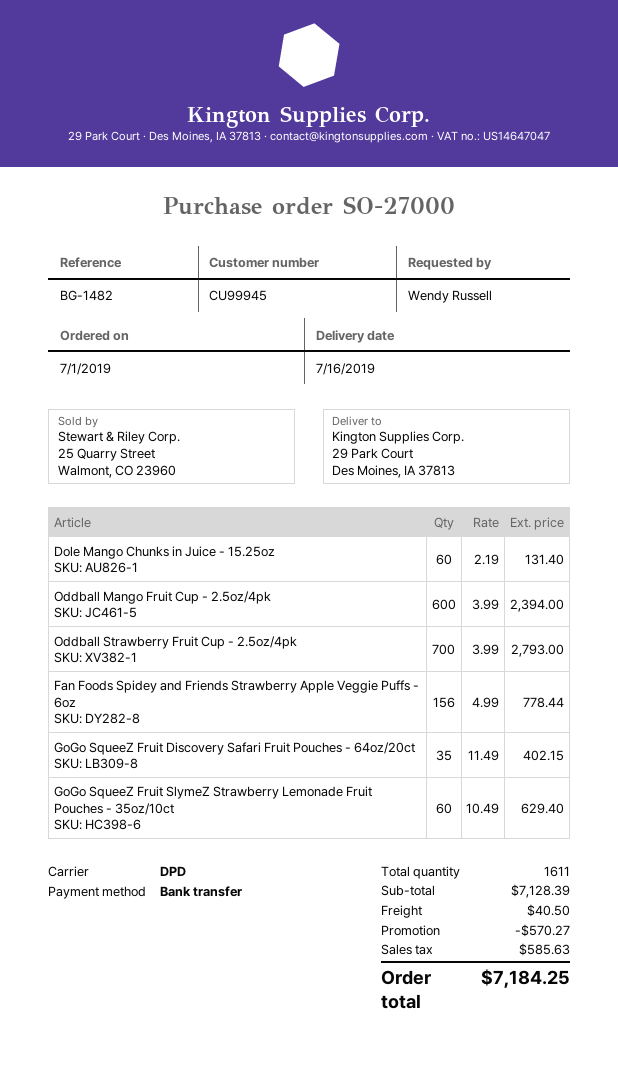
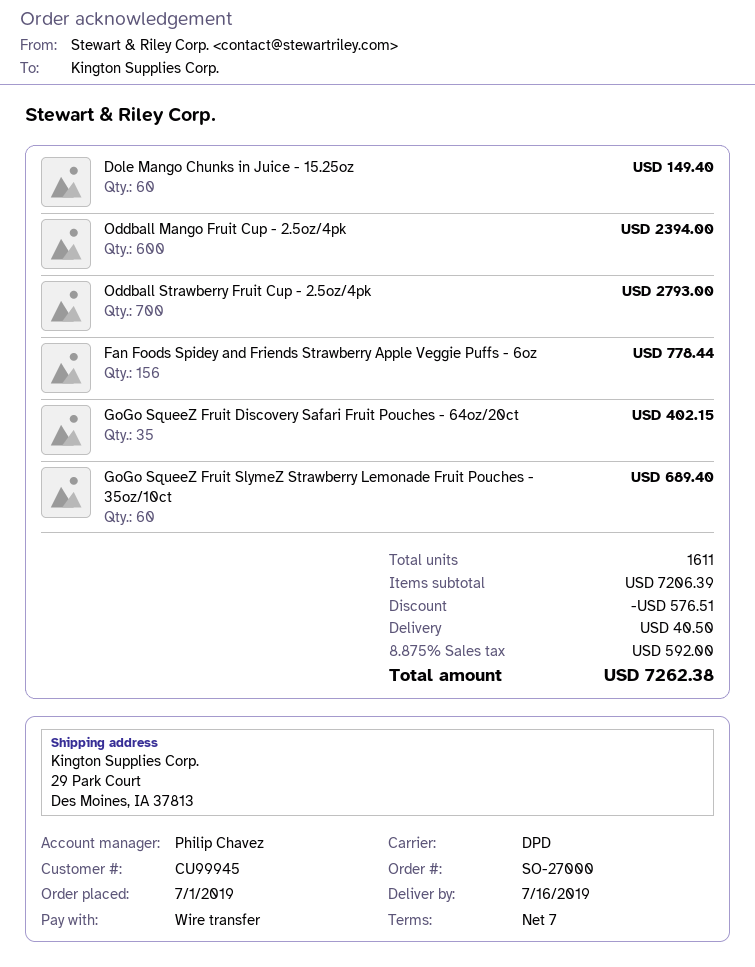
Dole Mango Chunks in Juice - 15.25oz: 60 for 131.40 -> 60 for 149.40
GoGo SqueeZ Fruit SlymeZ Strawberry Lemonade Fruit Pouches - 35oz/10ct: 60 for 629.40 -> 60 for 689.40
subtotal: 7128.39 -> 7206.39
discount: 570.27 -> 576.51
tax: 585.63 -> 592.00
total: 7184.25 -> 7262.38

